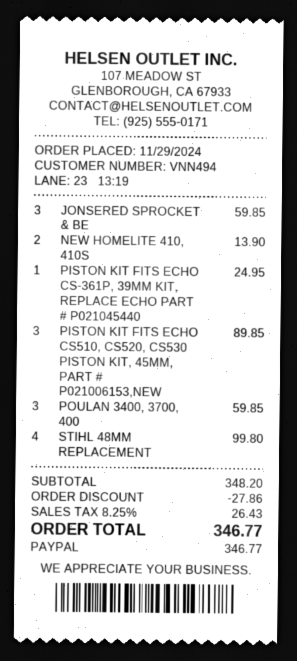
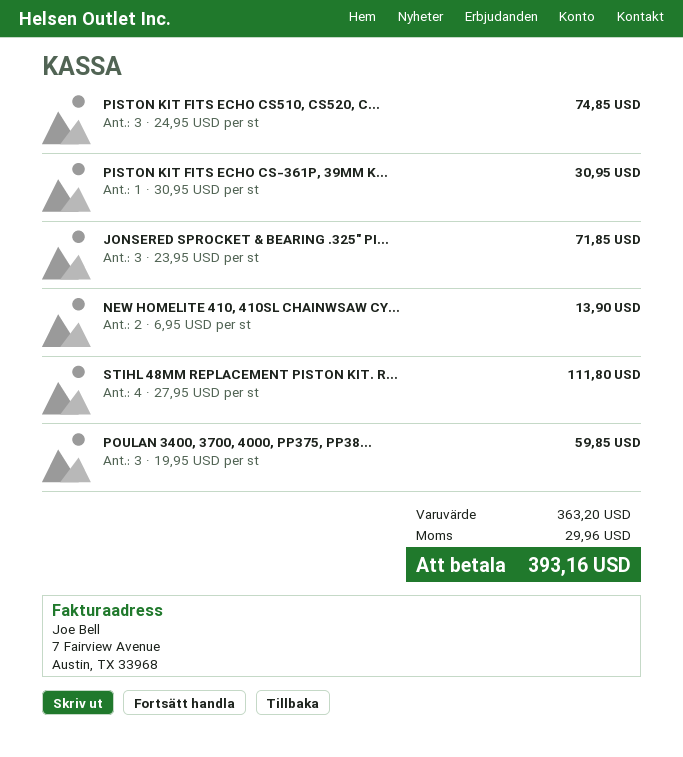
JONSERED SPROCKET & BE: 3 for 59.85 -> 3 for 71.85
PISTON KIT FITS ECHO CS-361P, 39MM KIT, REPLACE ECHO PART # P021045440: 1 for 24.95 -> 1 for 30.95
PISTON KIT FITS ECHO CS510, CS520, CS530 PISTON KIT, 45MM, PART # P021006153,NEW: 3 for 89.85 -> 3 for 74.85
STIHL 48MM REPLACEMENT: 4 for 99.80 -> 4 for 111.80
subtotal: 348.20 -> 363.20
discount: 27.86 -> none
tax: 26.43 -> 29.96
total: 346.77 -> 393.16

